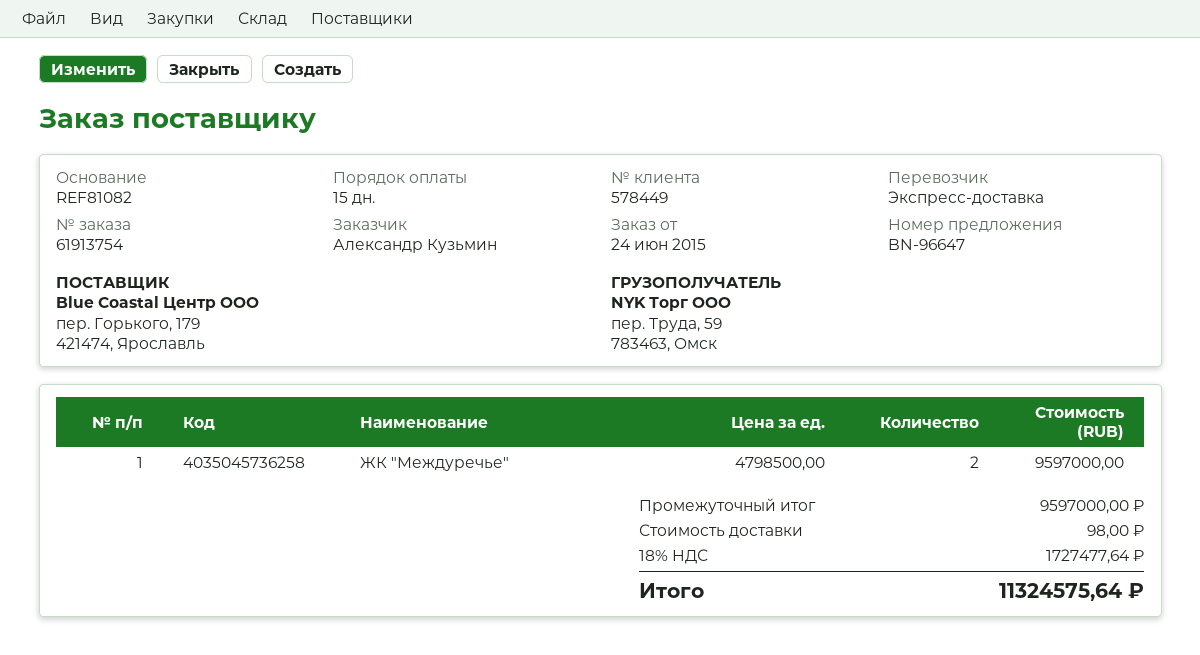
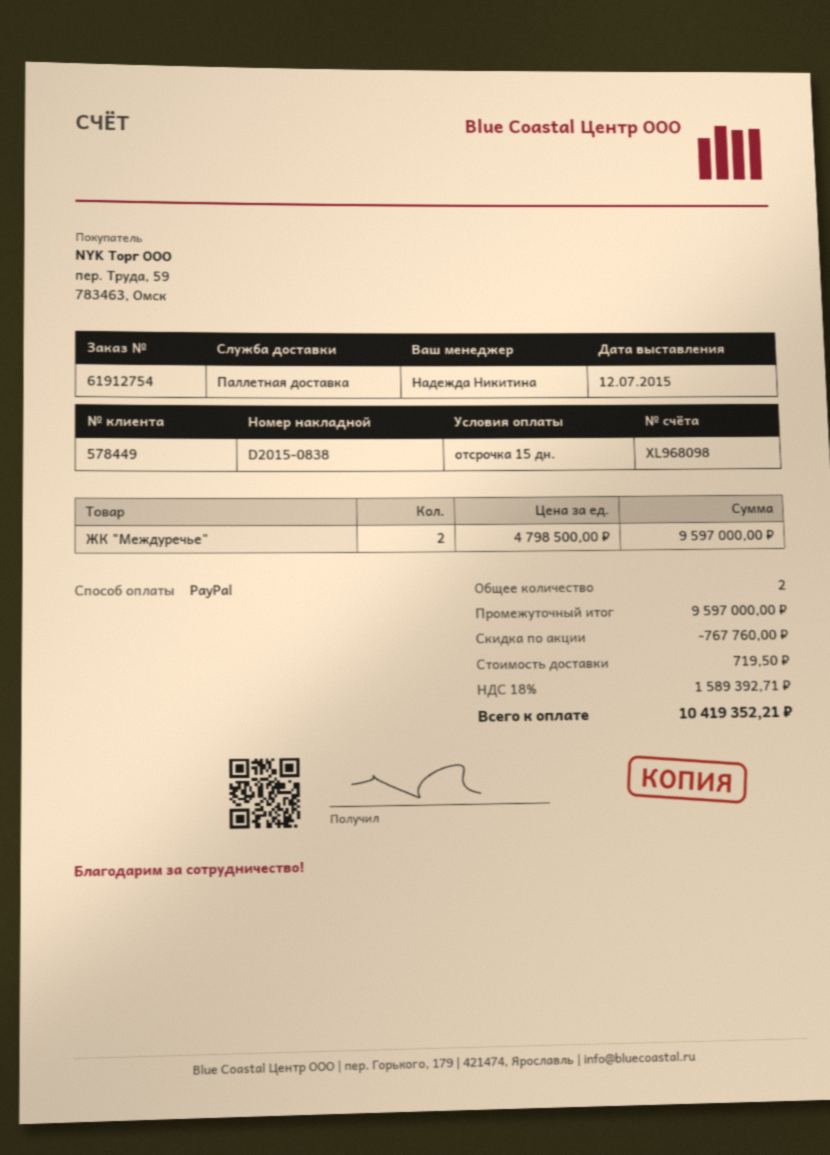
order number: 61913754 -> 61912754
shipping method: express -> pallet freight
discount: none -> 767760.00
shipping: 98.00 -> 719.50
tax: 18% = 1727477.64 -> 18% = 1589392.71
total: 11324575.64 -> 10419352.21

